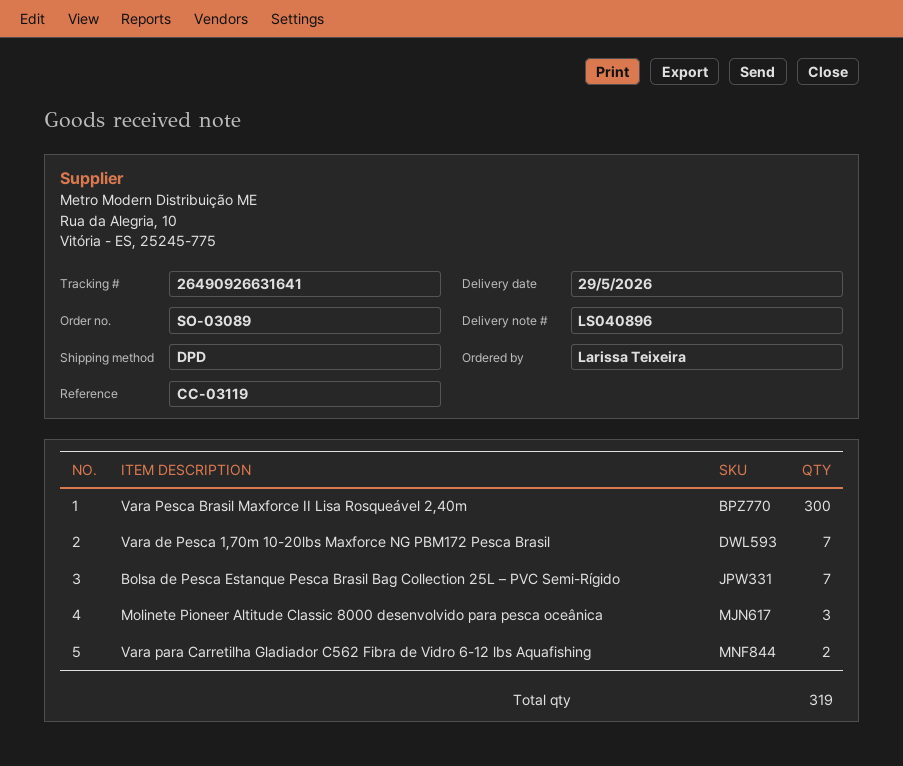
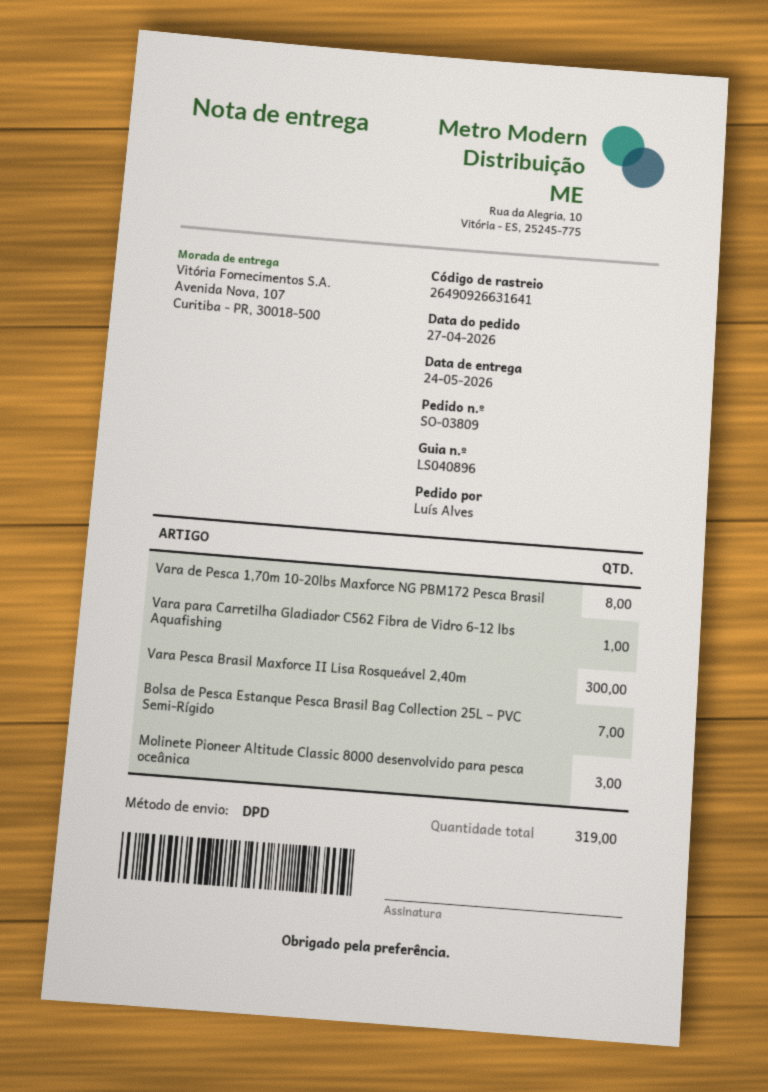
order number: SO-03089 -> SO-03809
delivery date: 2026-05-29 -> 2026-05-24
ordered by: Larissa Teixeira -> Luís Alves
Vara de Pesca 1,70m 10-20lbs Maxforce NG PBM172 Pesca Brasil: 7 -> 8
Vara para Carretilha Gladiador C562 Fibra de Vidro 6-12 lbs Aquafishing: 2 -> 1

